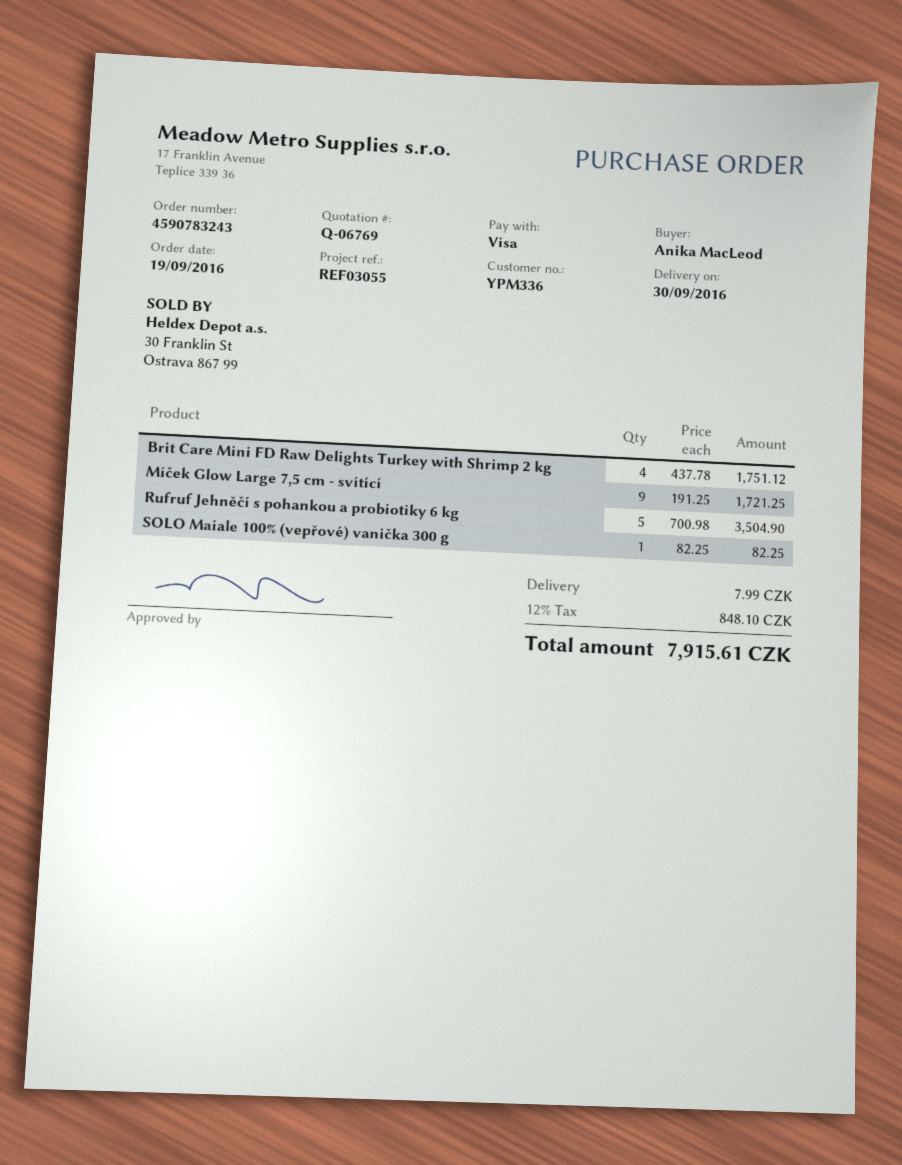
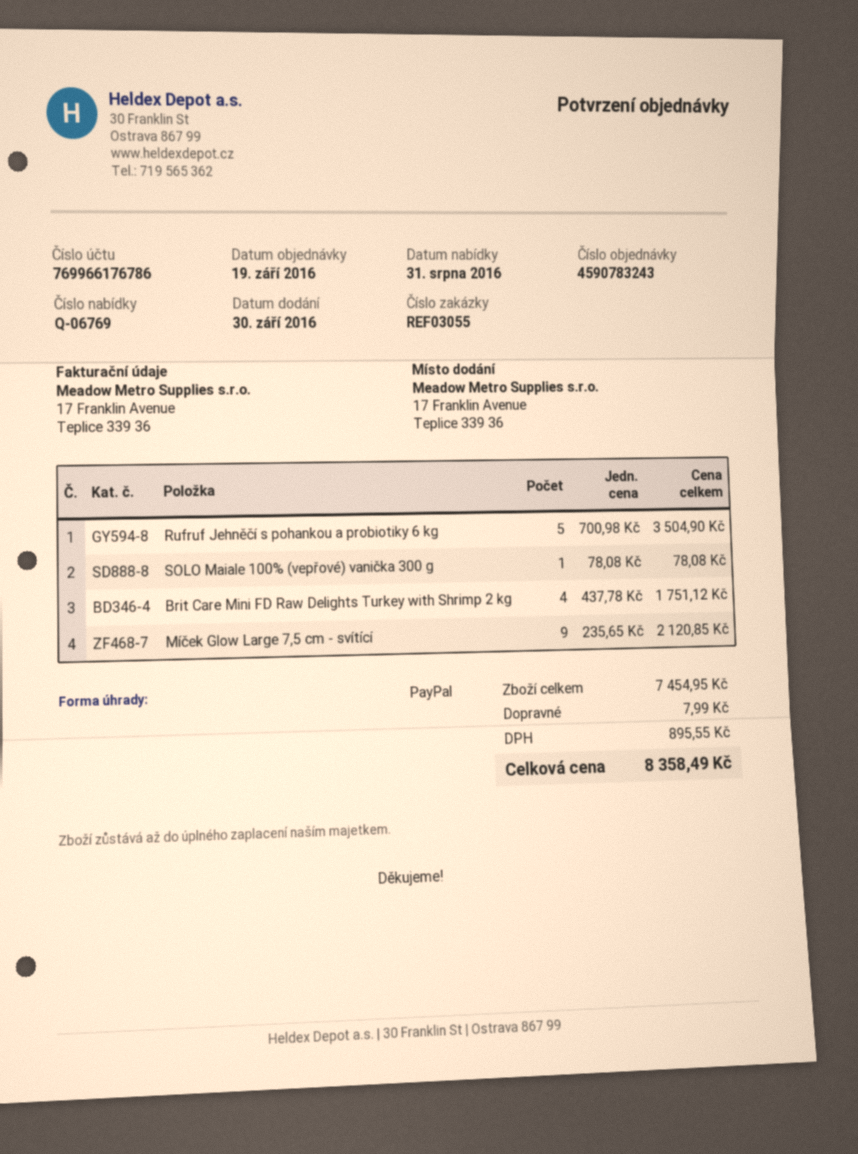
payment method: Visa -> PayPal
Míček Glow Large 7,5 cm - svítící: 9 x 191.25 = 1721.25 -> 9 x 235.65 = 2120.85
SOLO Maiale 100% (vepřové) vanička 300 g: 1 x 82.25 = 82.25 -> 1 x 78.08 = 78.08
tax: 848.10 -> 895.55
total: 7915.61 -> 8358.49

